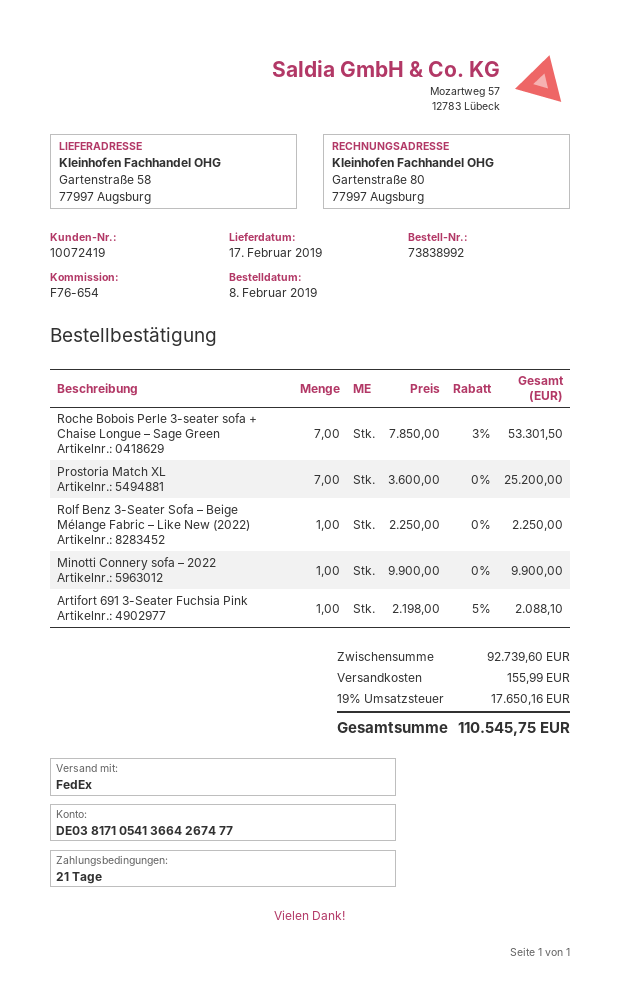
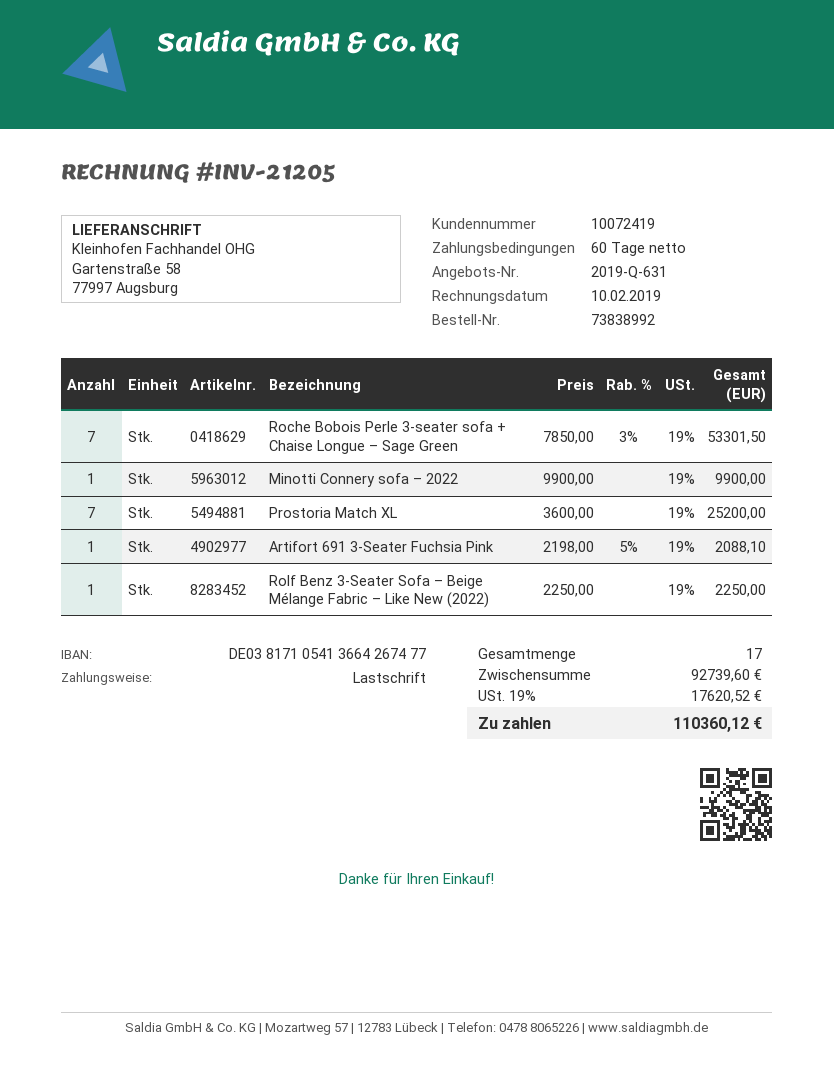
payment terms: 21 days -> 60 days
shipping: 155.99 -> none
tax: 19% = 17650.16 -> 19% = 17620.52
total: 110545.75 -> 110360.12

